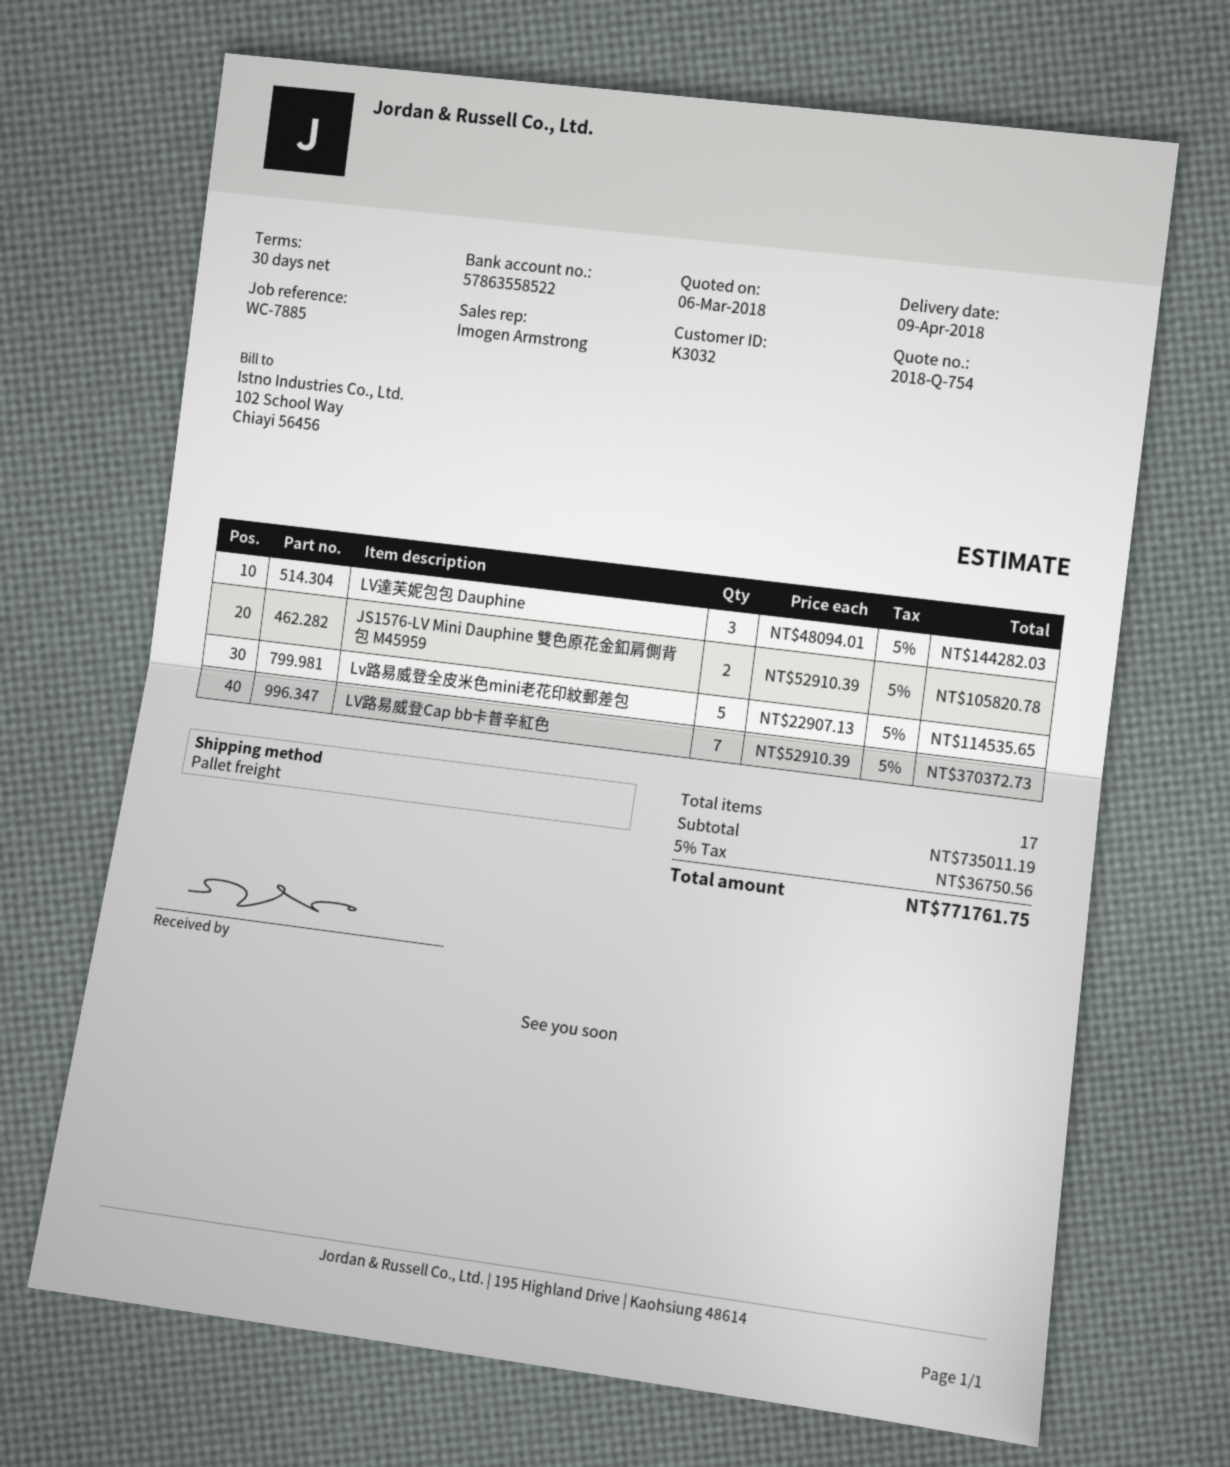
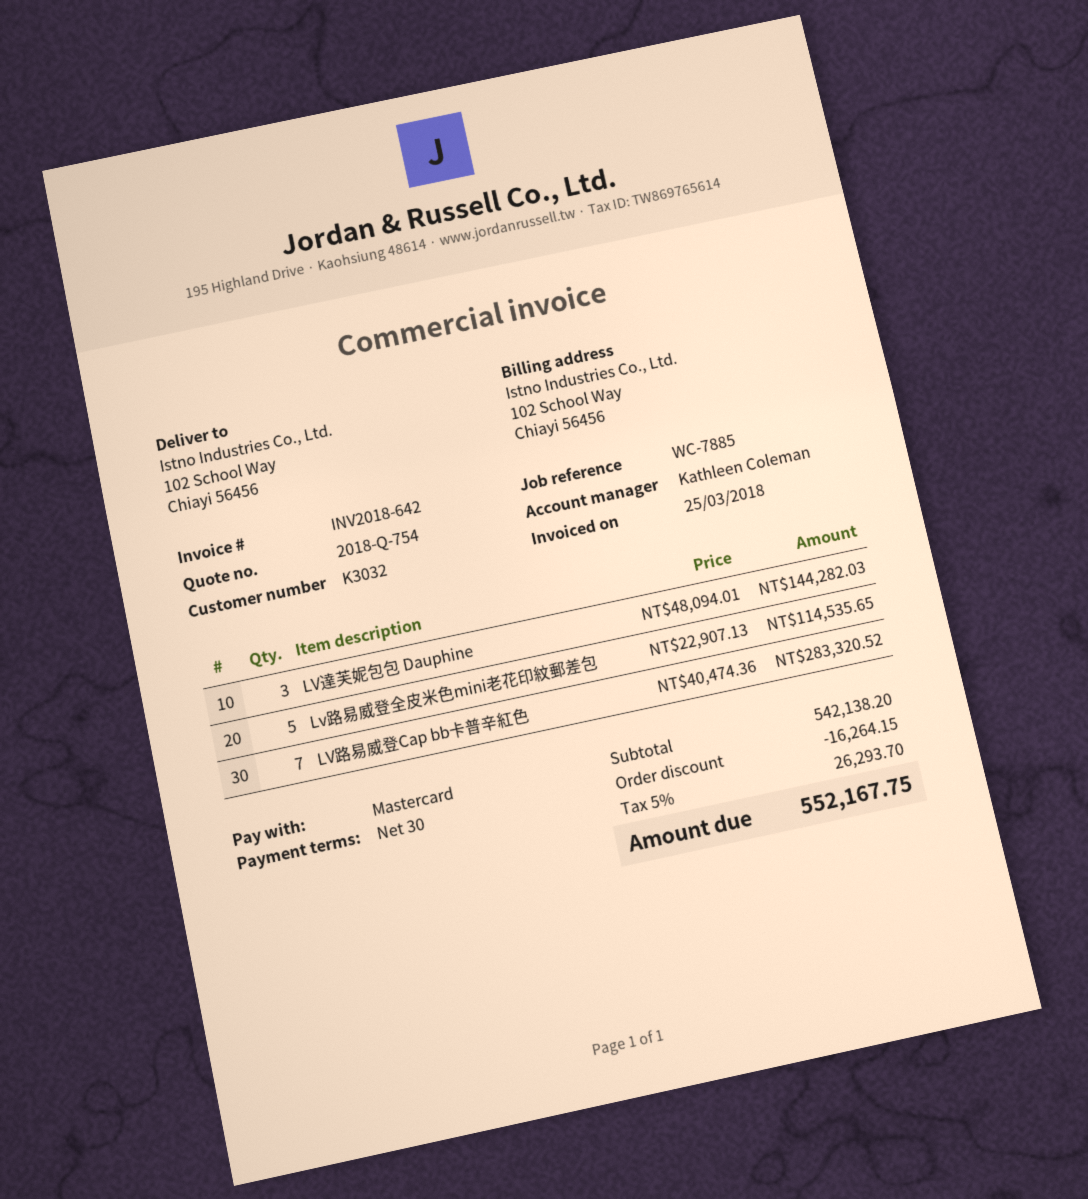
sales rep: Imogen Armstrong -> Kathleen Coleman
JS1576-LV Mini Dauphine 雙色原花金釦肩側背包 M45959: 2 x 52910.39 = 105820.78 -> none
LV路易威登Cap bb卡普辛紅色: 7 x 52910.39 = 370372.73 -> 7 x 40474.36 = 283320.52
subtotal: 735011.19 -> 542138.20
discount: none -> 16264.15
tax: 5% = 36750.56 -> 5% = 26293.70
total: 771761.75 -> 552167.75

